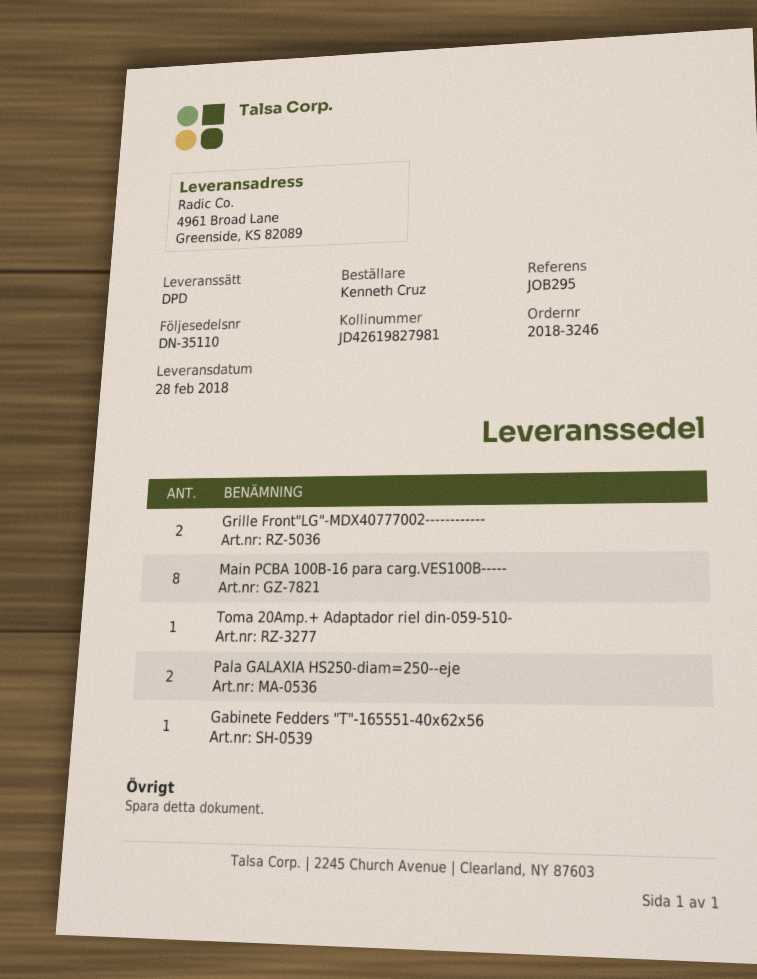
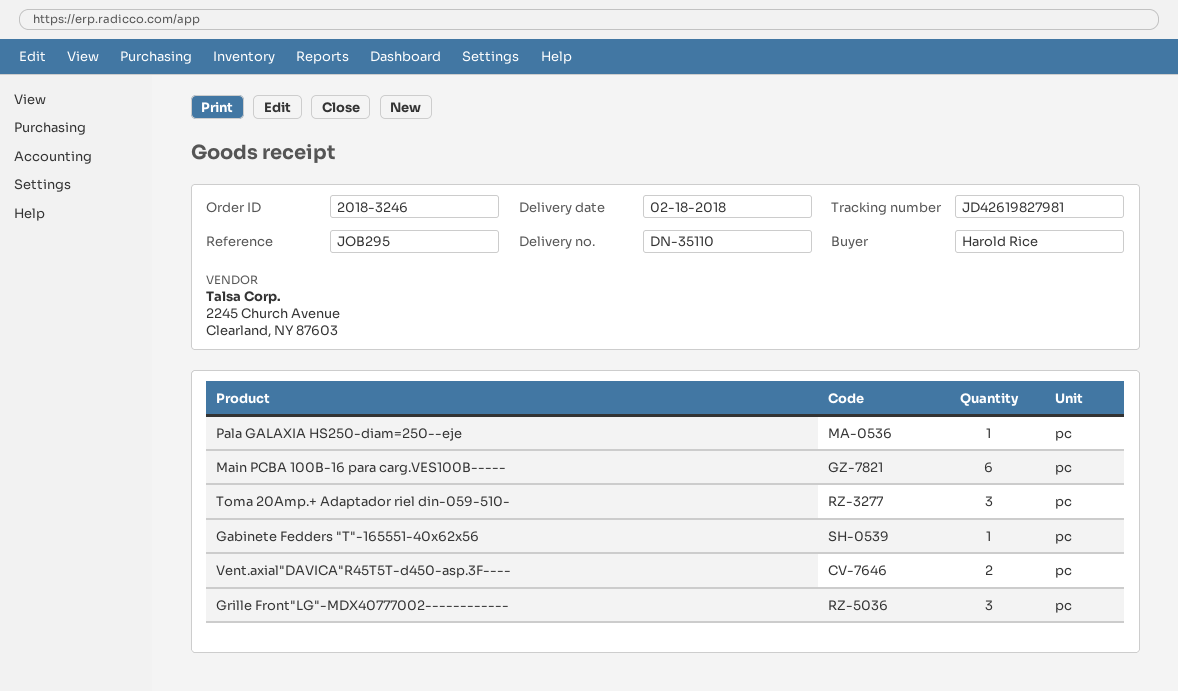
delivery date: 2018-02-28 -> 2018-02-18
ordered by: Kenneth Cruz -> Harold Rice
Grille Front"LG"-MDX40777002------------: 2 -> 3
Main PCBA 100B-16 para carg.VES100B-----: 8 -> 6
Toma 20Amp.+ Adaptador riel din-059-510-: 1 -> 3
Pala GALAXIA HS250-diam=250--eje: 2 -> 1
Vent.axial"DAVICA"R45T5T-d450-asp.3F----: none -> 2

